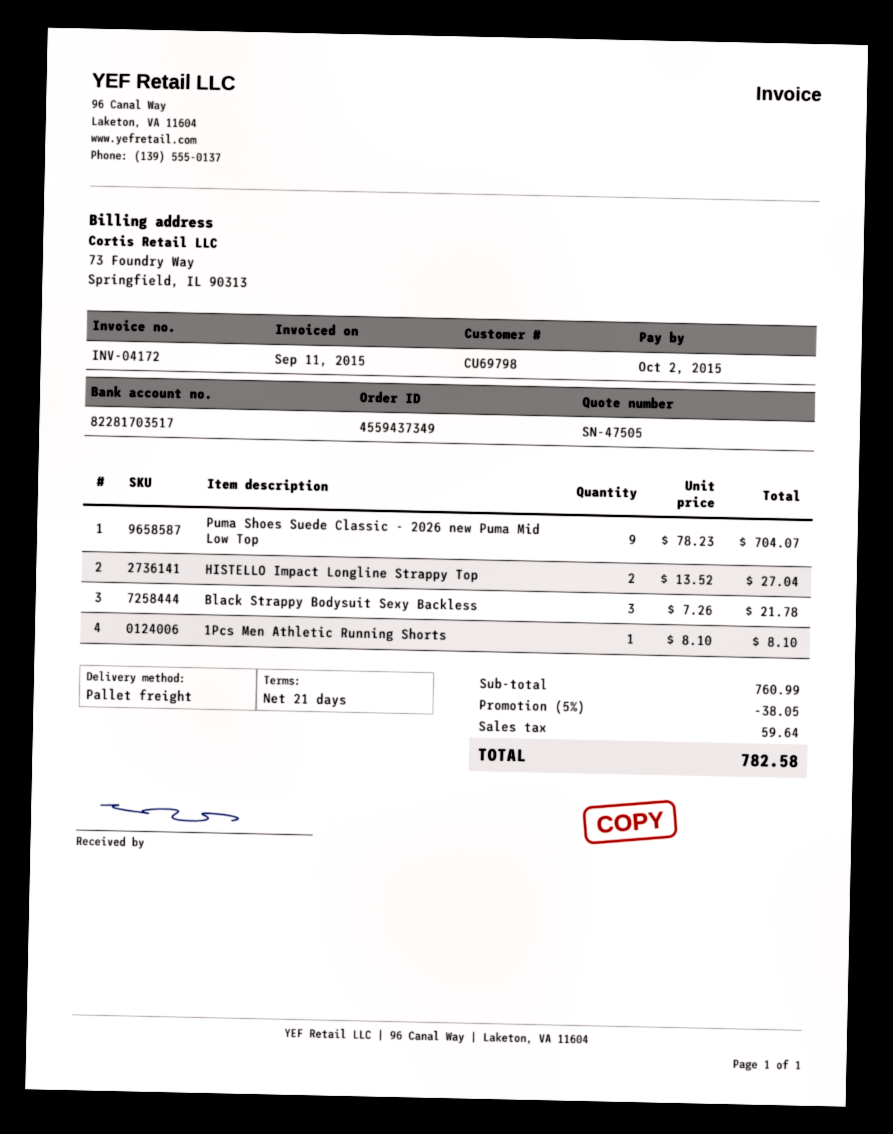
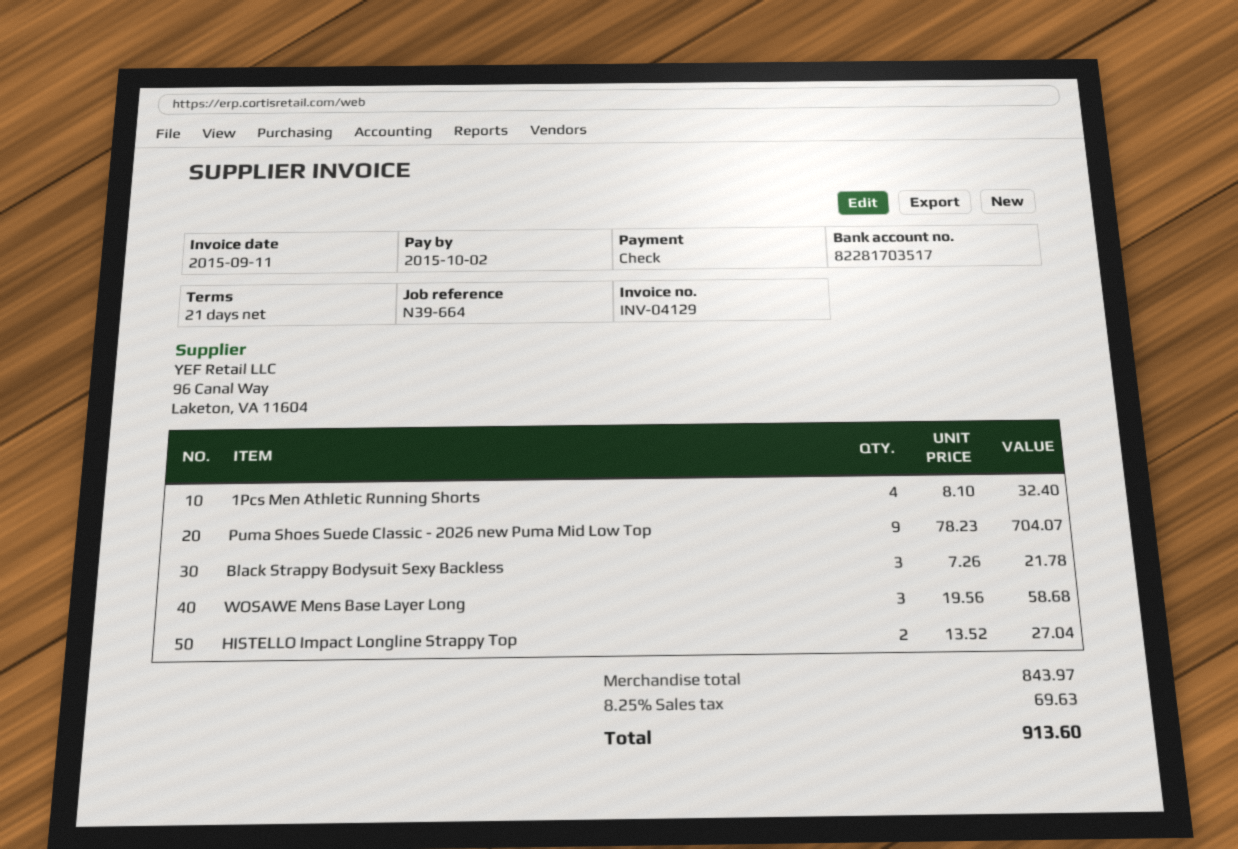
invoice number: INV-04172 -> INV-04129
1Pcs Men Athletic Running Shorts: 1 x 8.10 = 8.10 -> 4 x 8.10 = 32.40
WOSAWE Mens Base Layer Long: none -> 3 x 19.56 = 58.68
subtotal: 760.99 -> 843.97
discount: 5% = 38.05 -> none
tax: 59.64 -> 69.63
total: 782.58 -> 913.60

